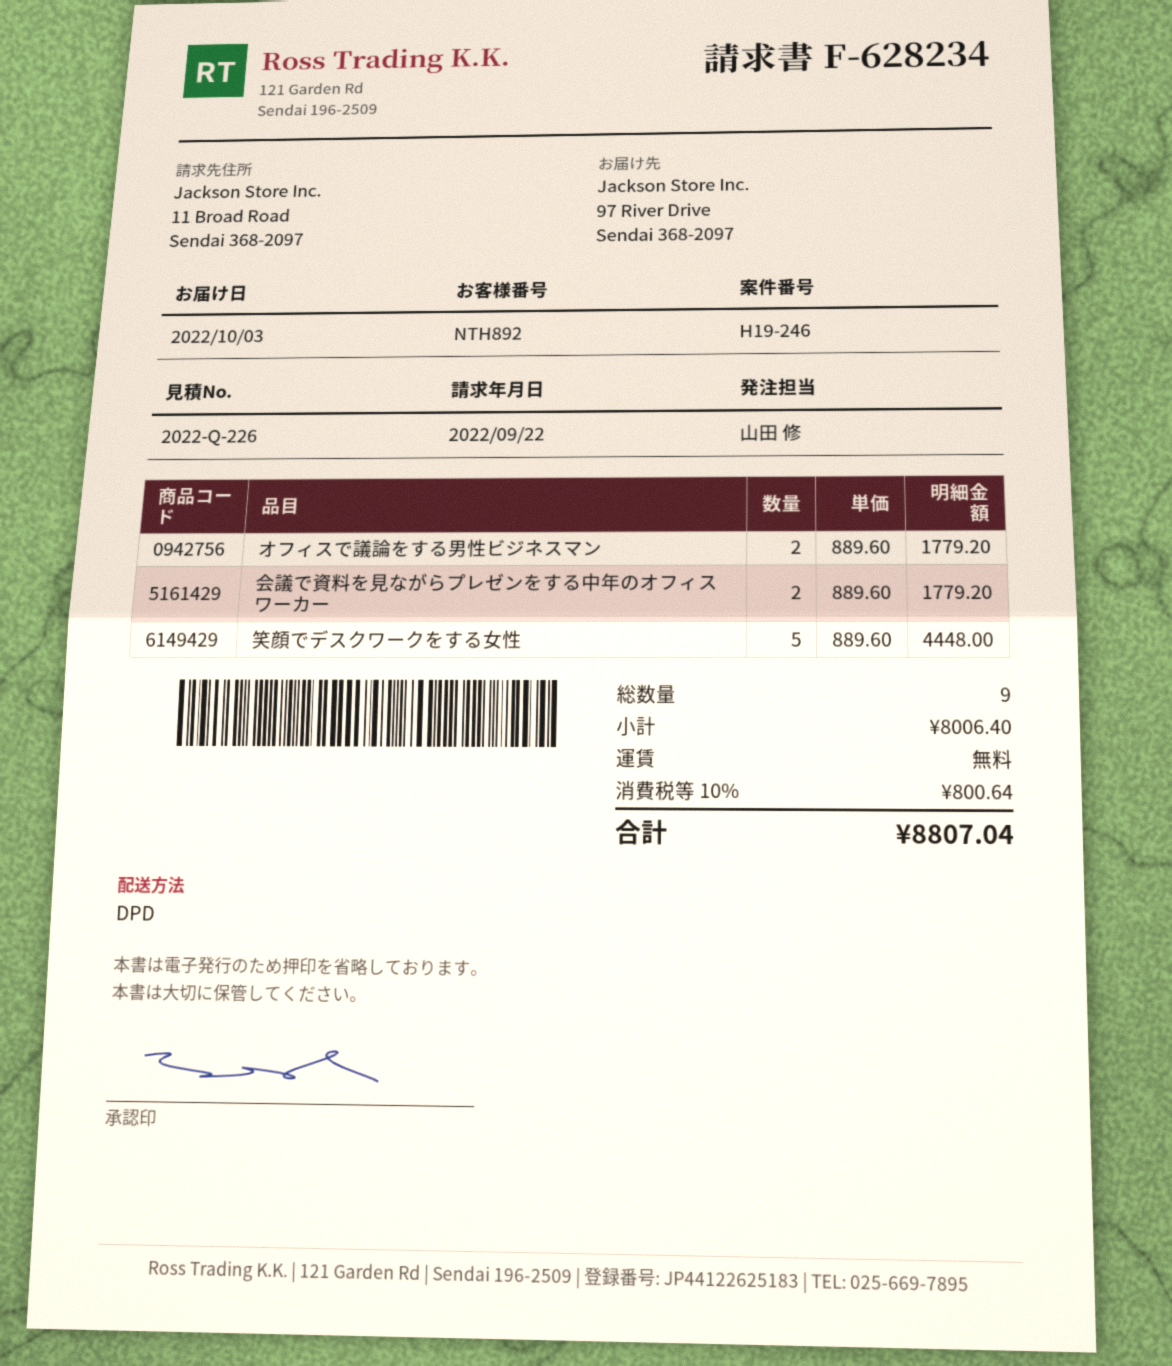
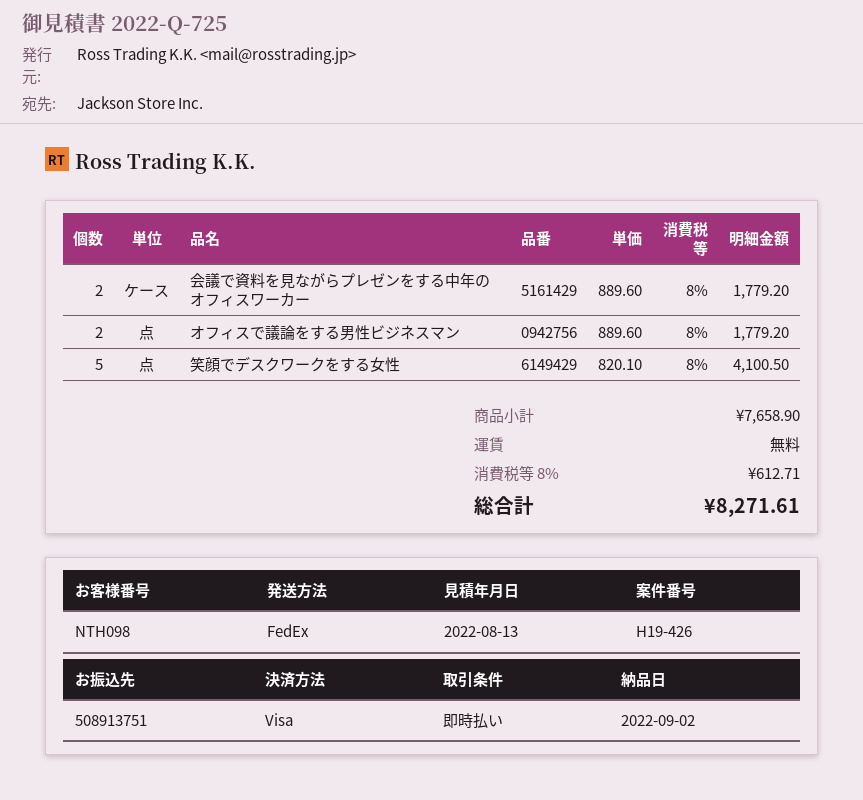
quote number: 2022-Q-226 -> 2022-Q-725
delivery date: 2022-10-03 -> 2022-09-02
customer number: NTH892 -> NTH098
reference: H19-246 -> H19-426
shipping method: DPD -> FedEx
笑顔でデスクワークをする女性: 5 x 889.60 = 4448.00 -> 5 x 820.10 = 4100.50
subtotal: 8006.40 -> 7658.90
tax: 10% = 800.64 -> 8% = 612.71
total: 8807.04 -> 8271.61

